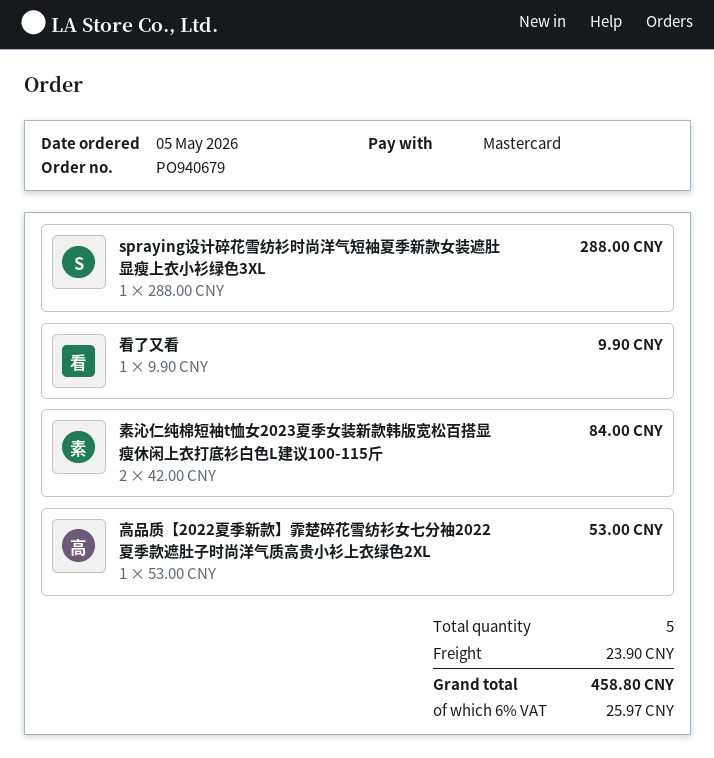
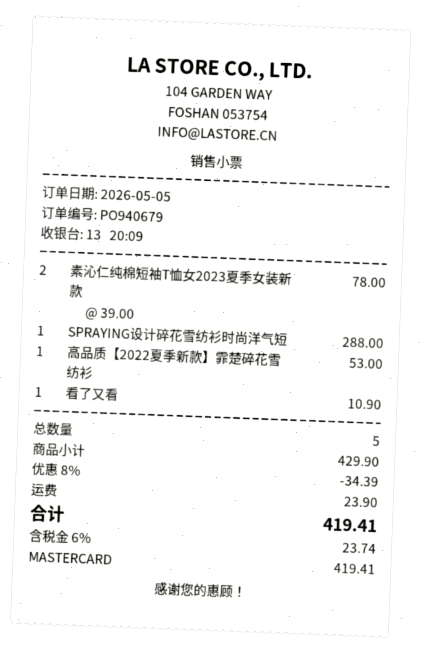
看了又看: 1 x 9.90 = 9.90 -> 1 x 10.90 = 10.90
素沁仁纯棉短袖t恤女2023夏季女装新款韩版宽松百搭显瘦休闲上衣打底衫白色L建议100-115斤: 2 x 42.00 = 84.00 -> 2 x 39.00 = 78.00
discount: none -> 8% = 34.39
tax: 6% = 25.97 -> 6% = 23.74
total: 458.80 -> 419.41

